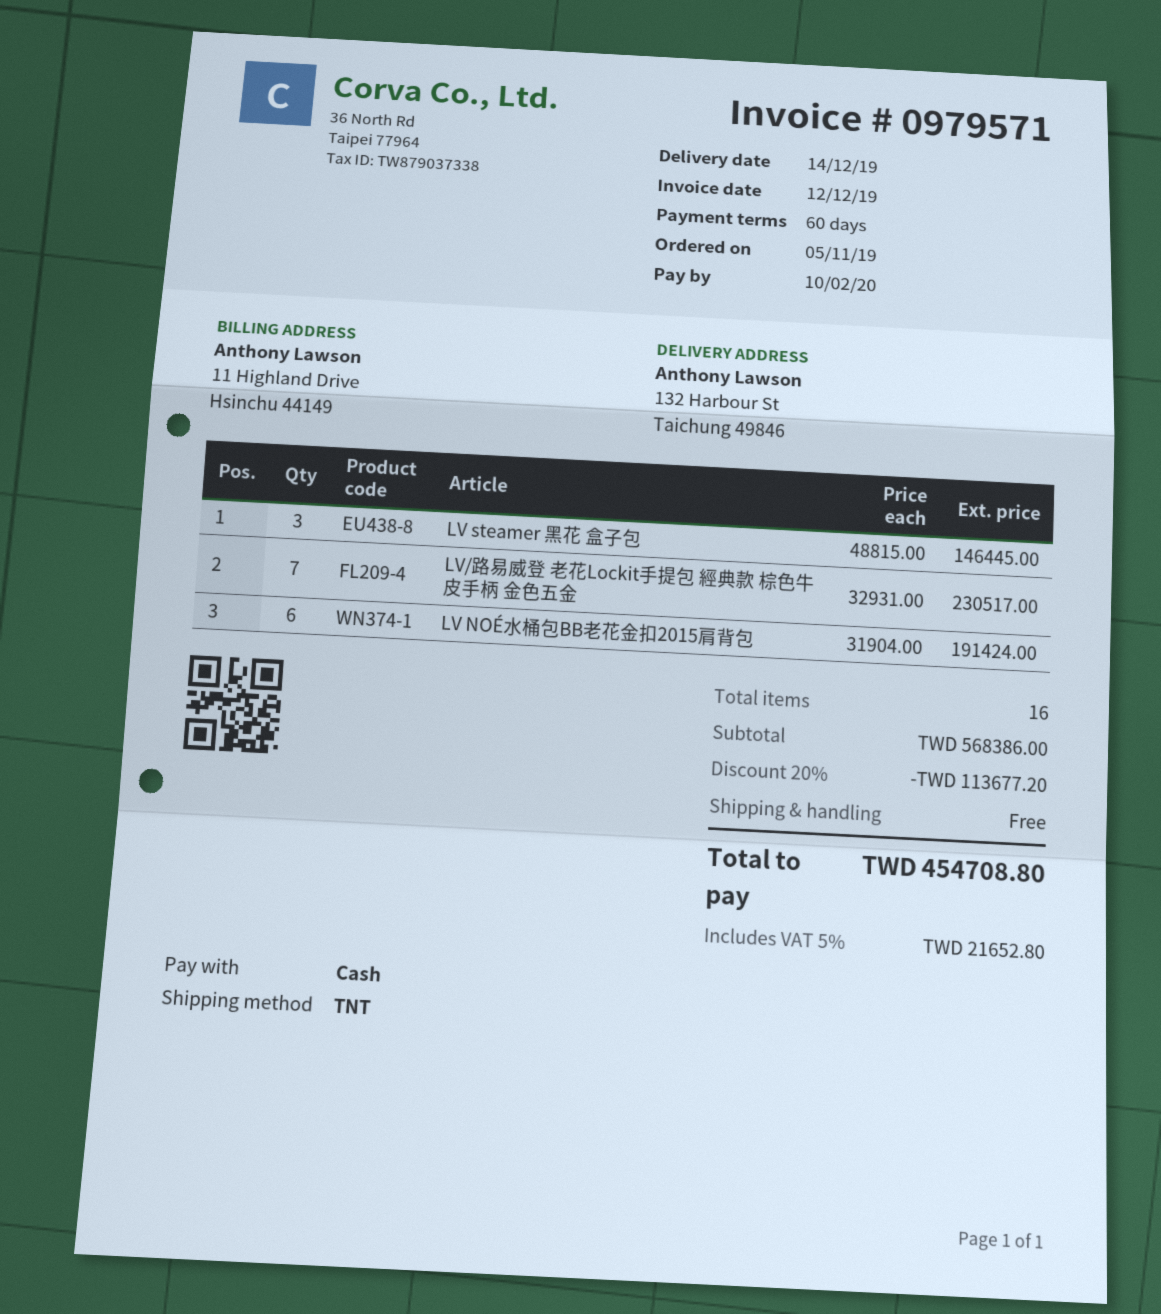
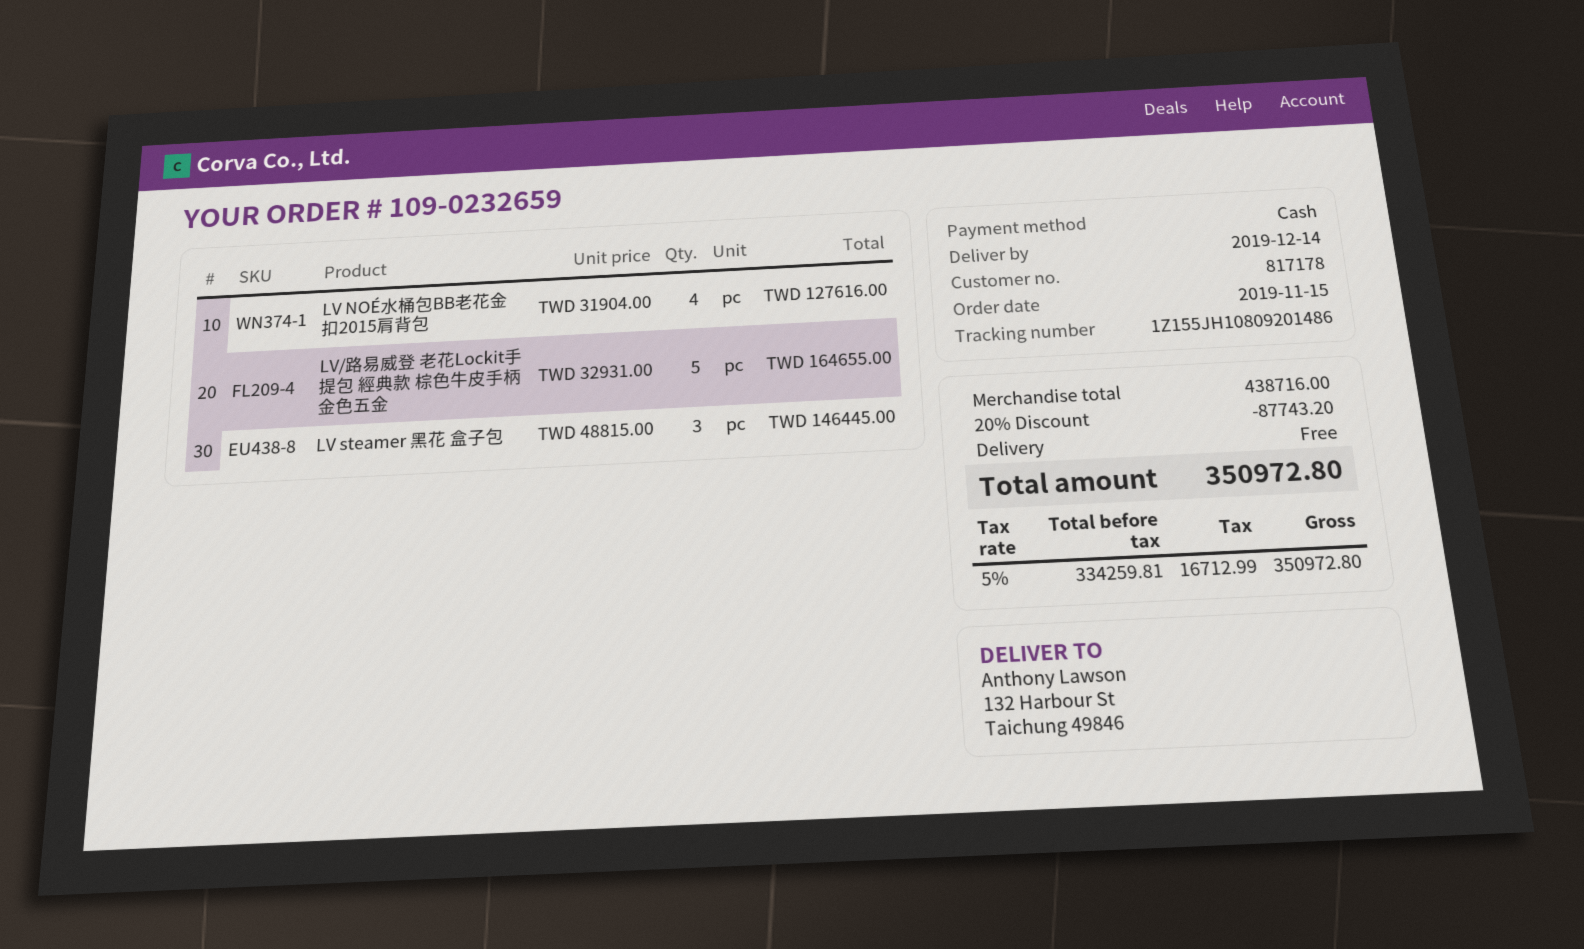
order date: 2019-11-05 -> 2019-11-15
LV/路易威登 老花Lockit手提包 經典款 棕色牛皮手柄 金色五金: 7 x 32931.00 = 230517.00 -> 5 x 32931.00 = 164655.00
LV NOÉ水桶包BB老花金扣2015肩背包: 6 x 31904.00 = 191424.00 -> 4 x 31904.00 = 127616.00
subtotal: 568386.00 -> 438716.00
discount: 20% = 113677.20 -> 20% = 87743.20
tax: 5% = 21652.80 -> 5% = 16712.99
total: 454708.80 -> 350972.80

